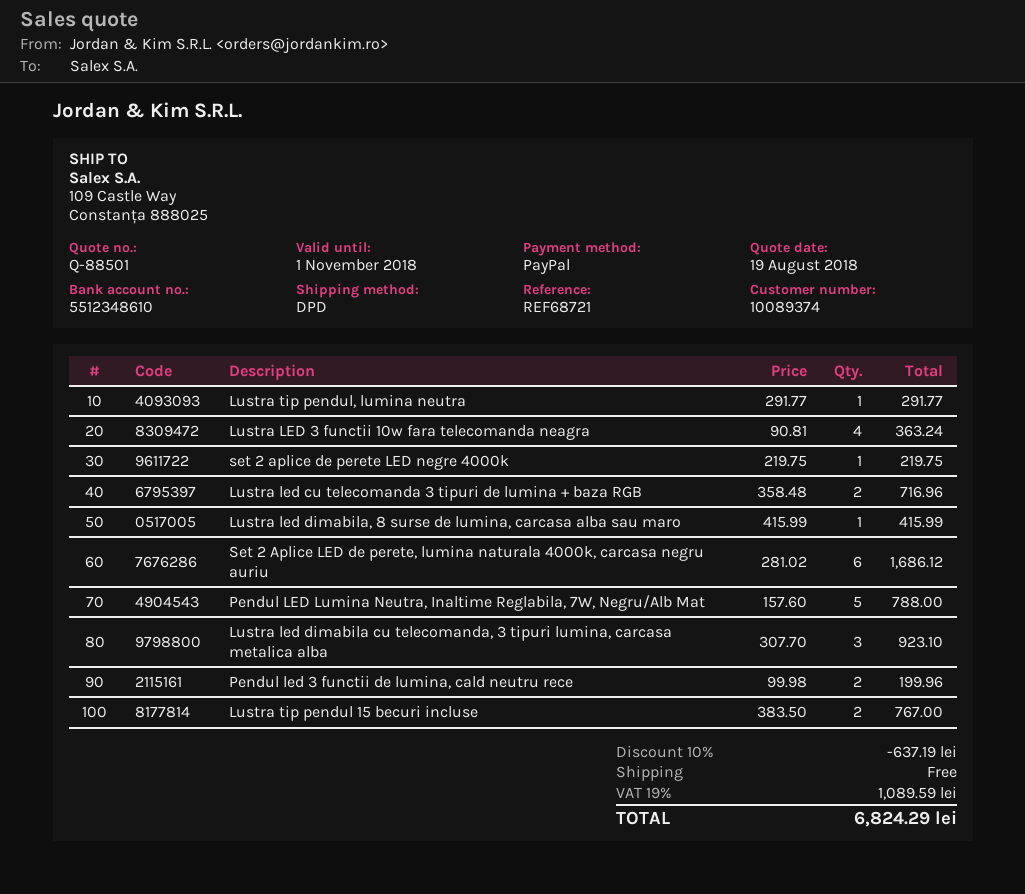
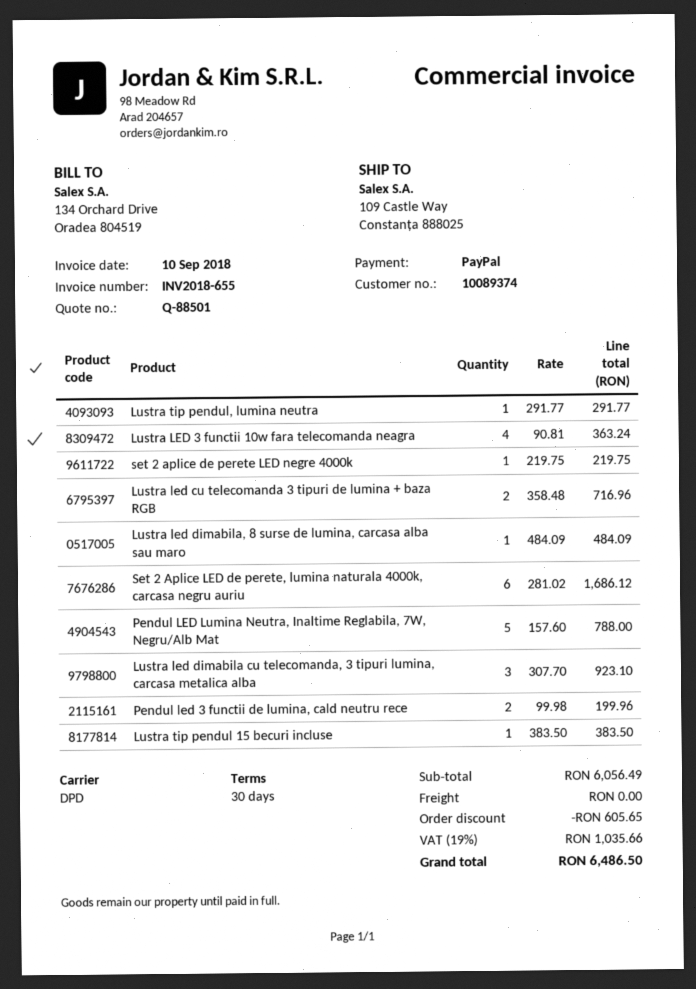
Lustra led dimabila, 8 surse de lumina, carcasa alba sau maro: 1 x 415.99 = 415.99 -> 1 x 484.09 = 484.09
Lustra tip pendul 15 becuri incluse: 2 x 383.50 = 767.00 -> 1 x 383.50 = 383.50
discount: 637.19 -> 605.65
tax: 19% = 1089.59 -> 19% = 1035.66
total: 6824.29 -> 6486.50

